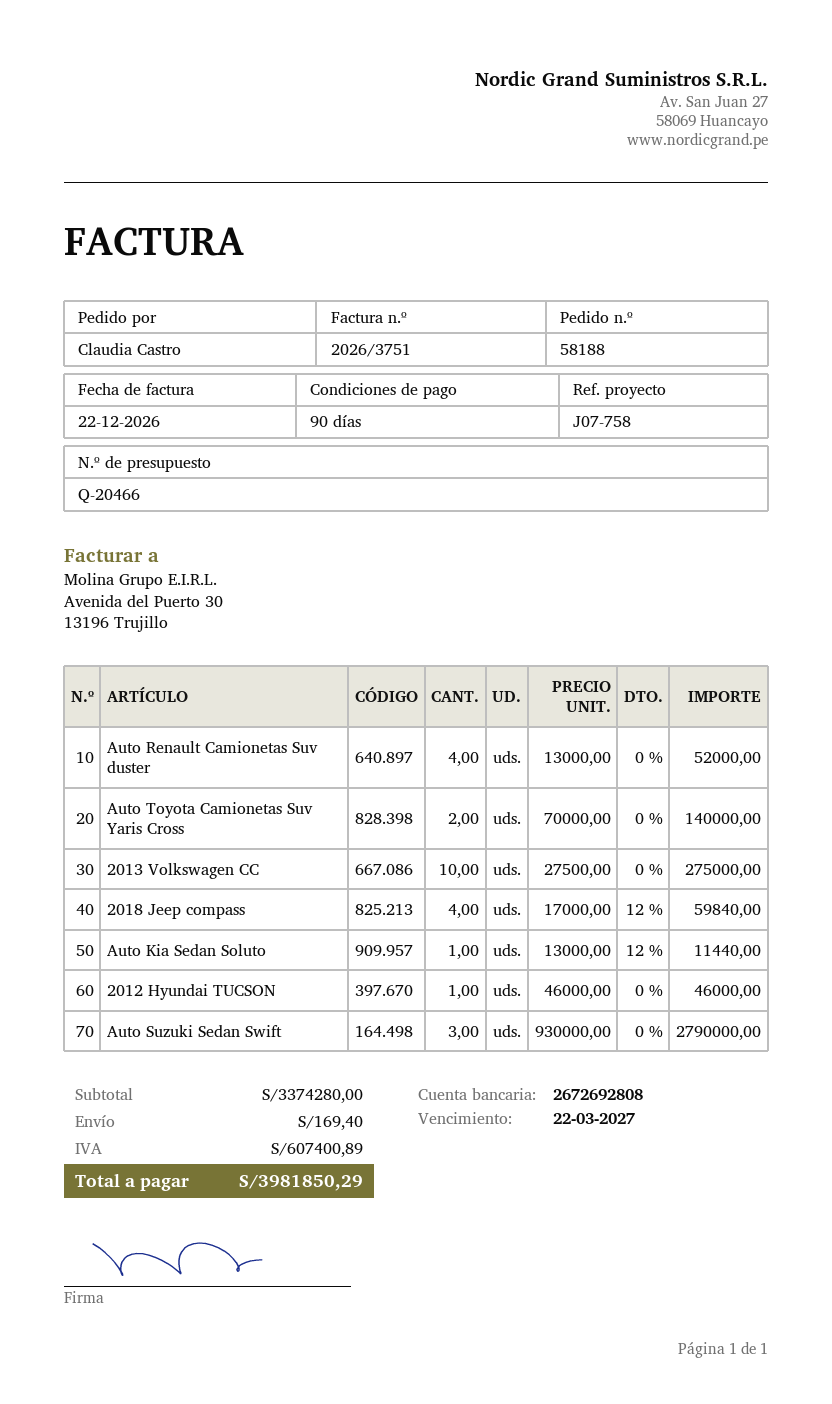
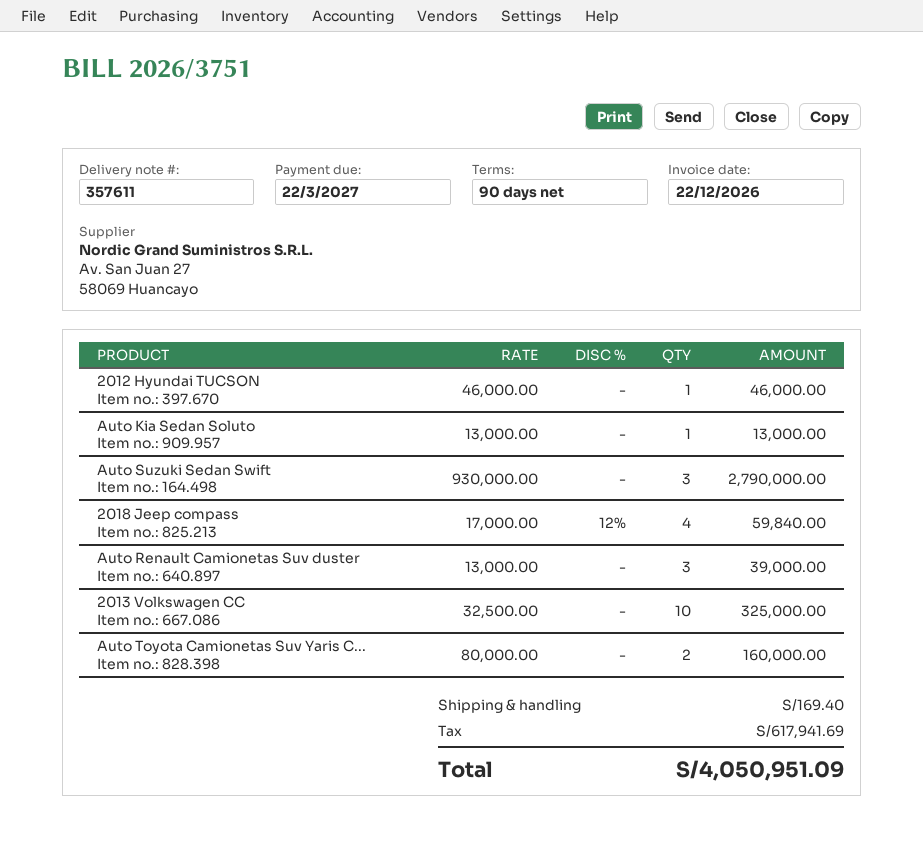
Auto Renault Camionetas Suv duster: 4 x 13000.00 = 52000.00 -> 3 x 13000.00 = 39000.00
Auto Toyota Camionetas Suv Yaris Cross: 2 x 70000.00 = 140000.00 -> 2 x 80000.00 = 160000.00
2013 Volkswagen CC: 10 x 27500.00 = 275000.00 -> 10 x 32500.00 = 325000.00
Auto Kia Sedan Soluto: 1 x 13000.00 - 12% = 11440.00 -> 1 x 13000.00 = 13000.00
tax: 607400.89 -> 617941.69
total: 3981850.29 -> 4050951.09

